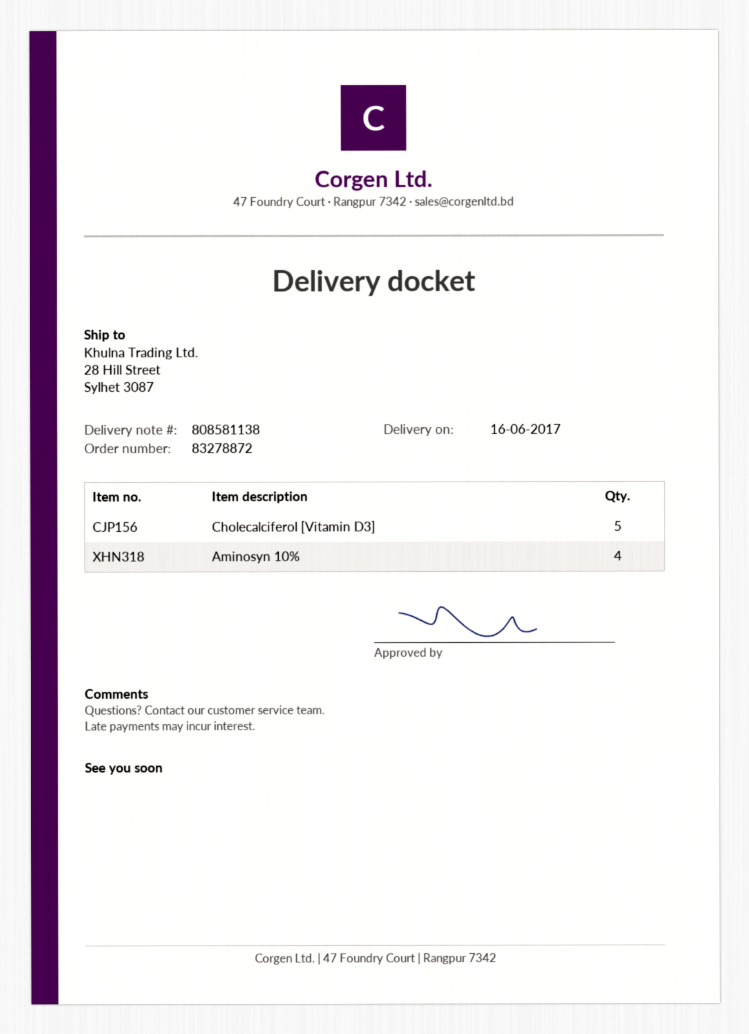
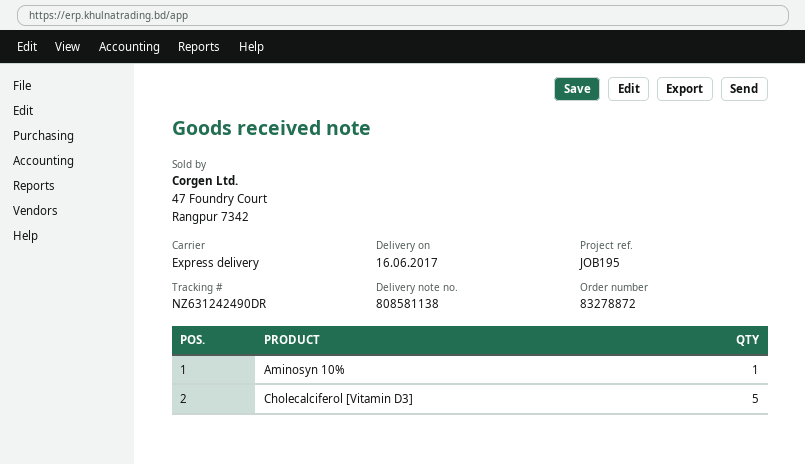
Aminosyn 10%: 4 -> 1

